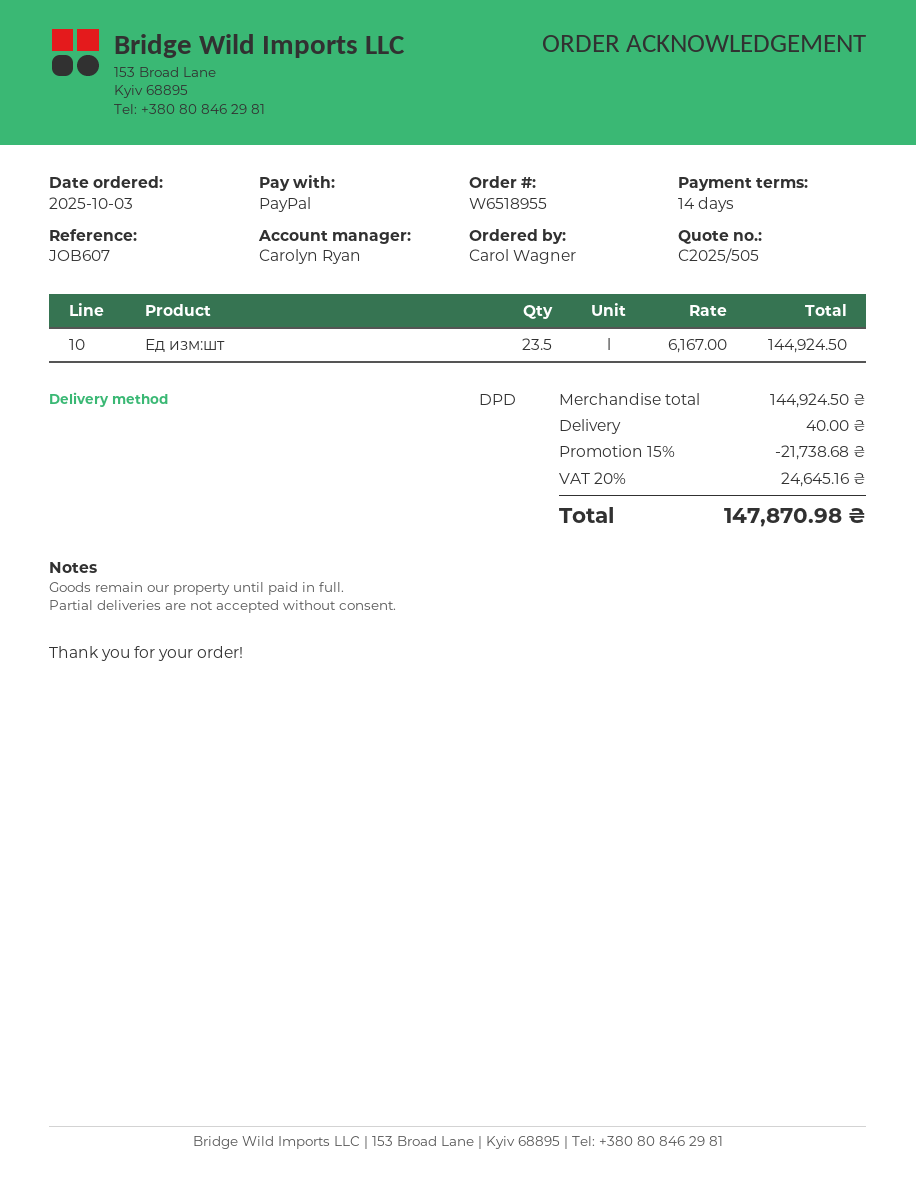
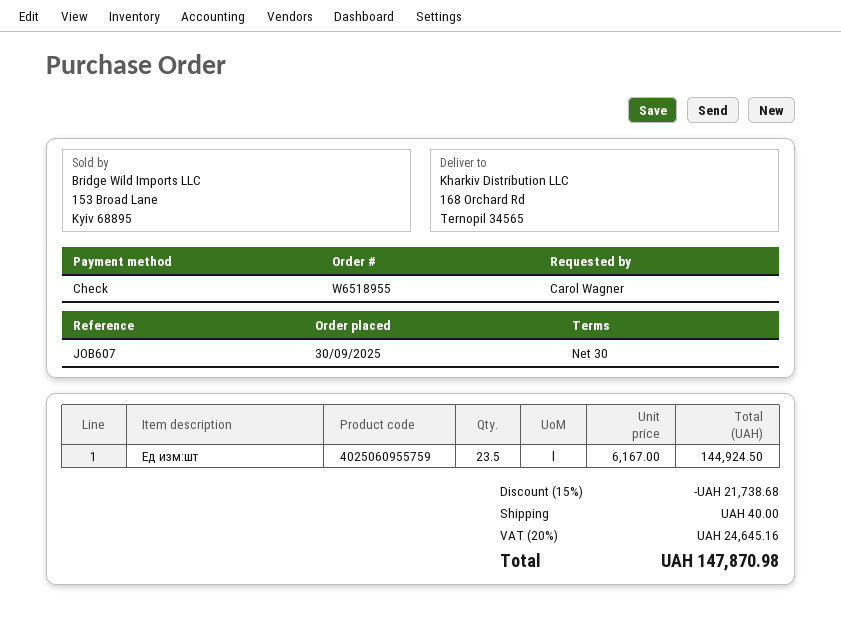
order date: 2025-10-03 -> 2025-09-30
payment terms: 14 days -> 30 days
payment method: PayPal -> cheque

